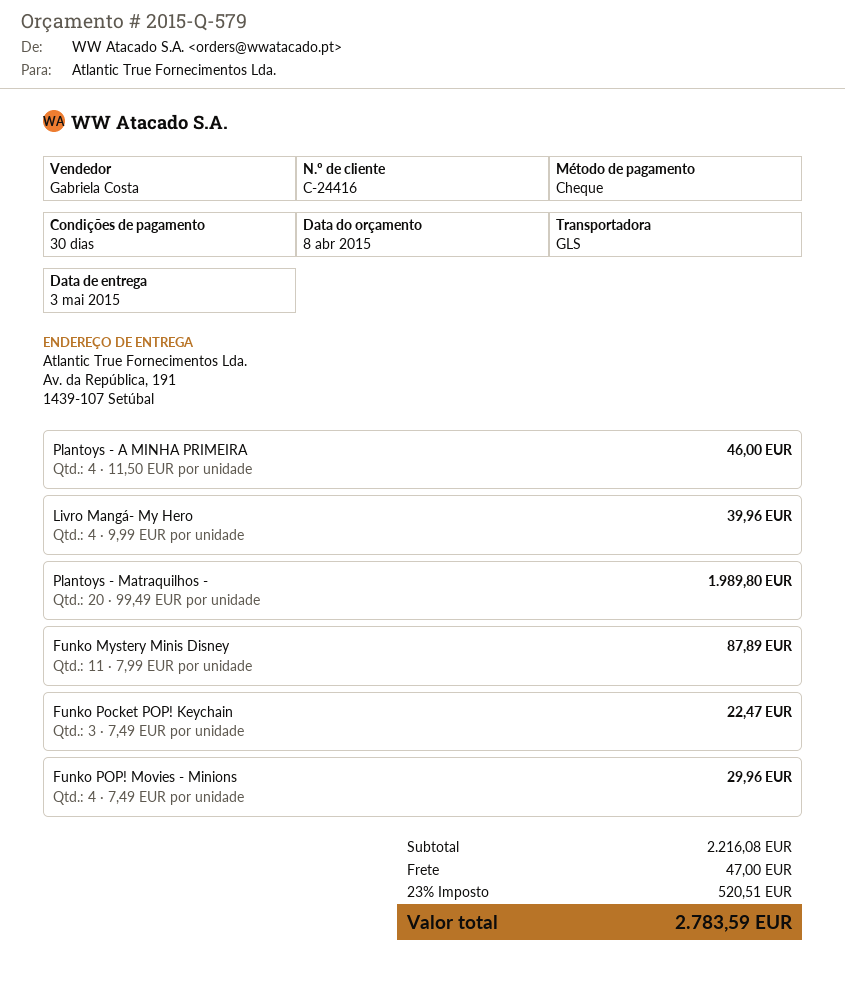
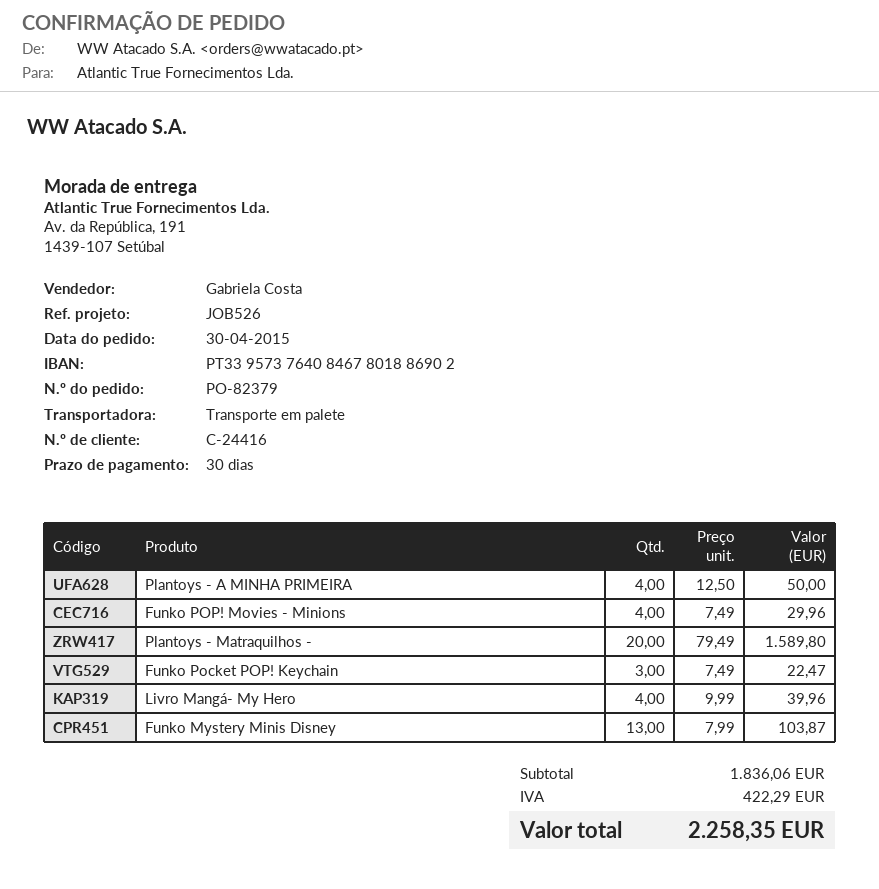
shipping method: GLS -> pallet freight
Plantoys - A MINHA PRIMEIRA: 4 x 11.50 = 46.00 -> 4 x 12.50 = 50.00
Plantoys - Matraquilhos -: 20 x 99.49 = 1989.80 -> 20 x 79.49 = 1589.80
Funko Mystery Minis Disney: 11 x 7.99 = 87.89 -> 13 x 7.99 = 103.87
subtotal: 2216.08 -> 1836.06
shipping: 47.00 -> none
tax: 520.51 -> 422.29
total: 2783.59 -> 2258.35

